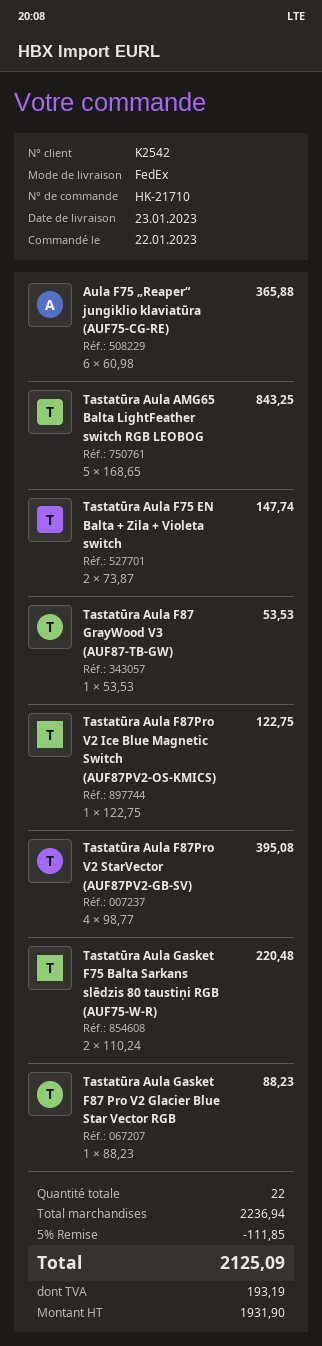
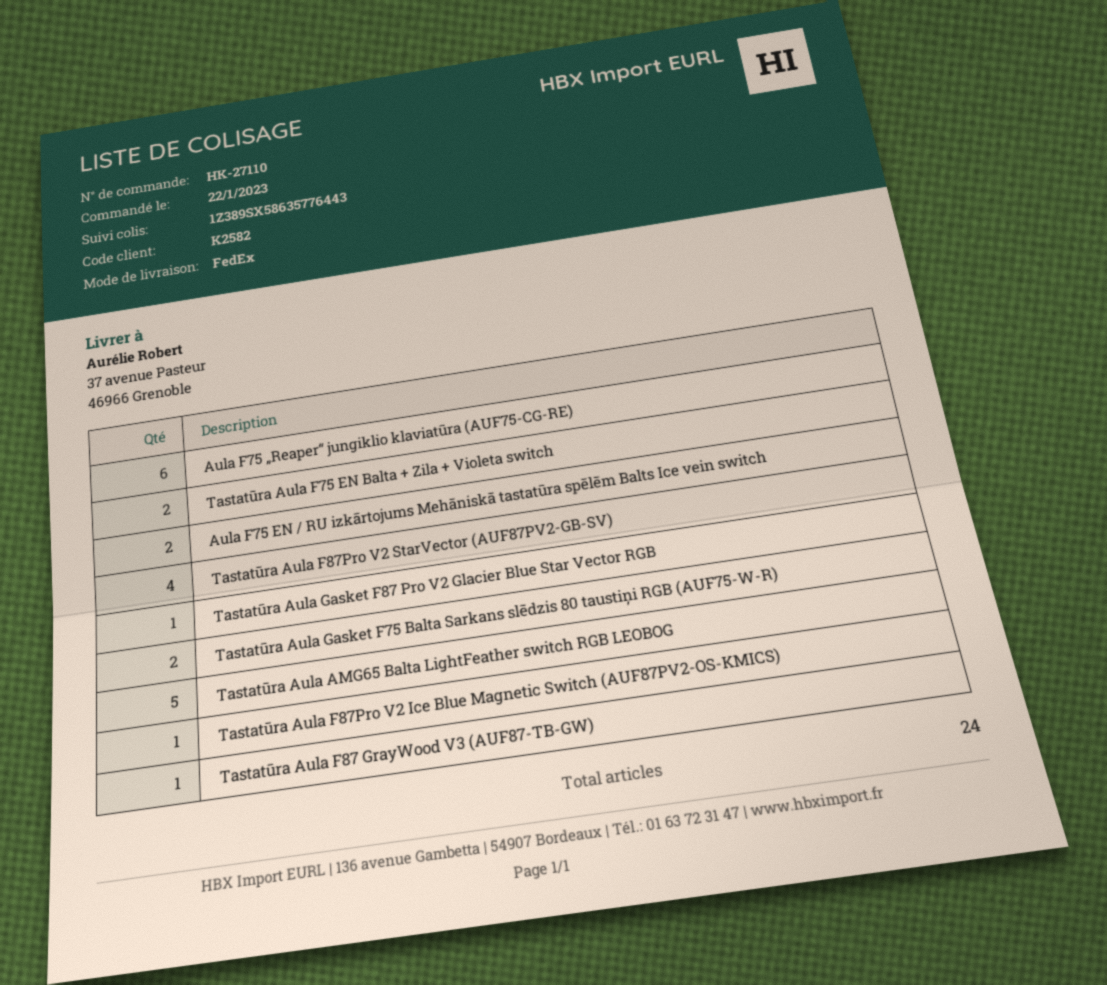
order number: HK-21710 -> HK-27110
customer number: K2542 -> K2582
Aula F75 EN / RU izkārtojums Mehāniskā tastatūra spēlēm Balts Ice vein switch: none -> 2
total quantity: 22 -> 24

